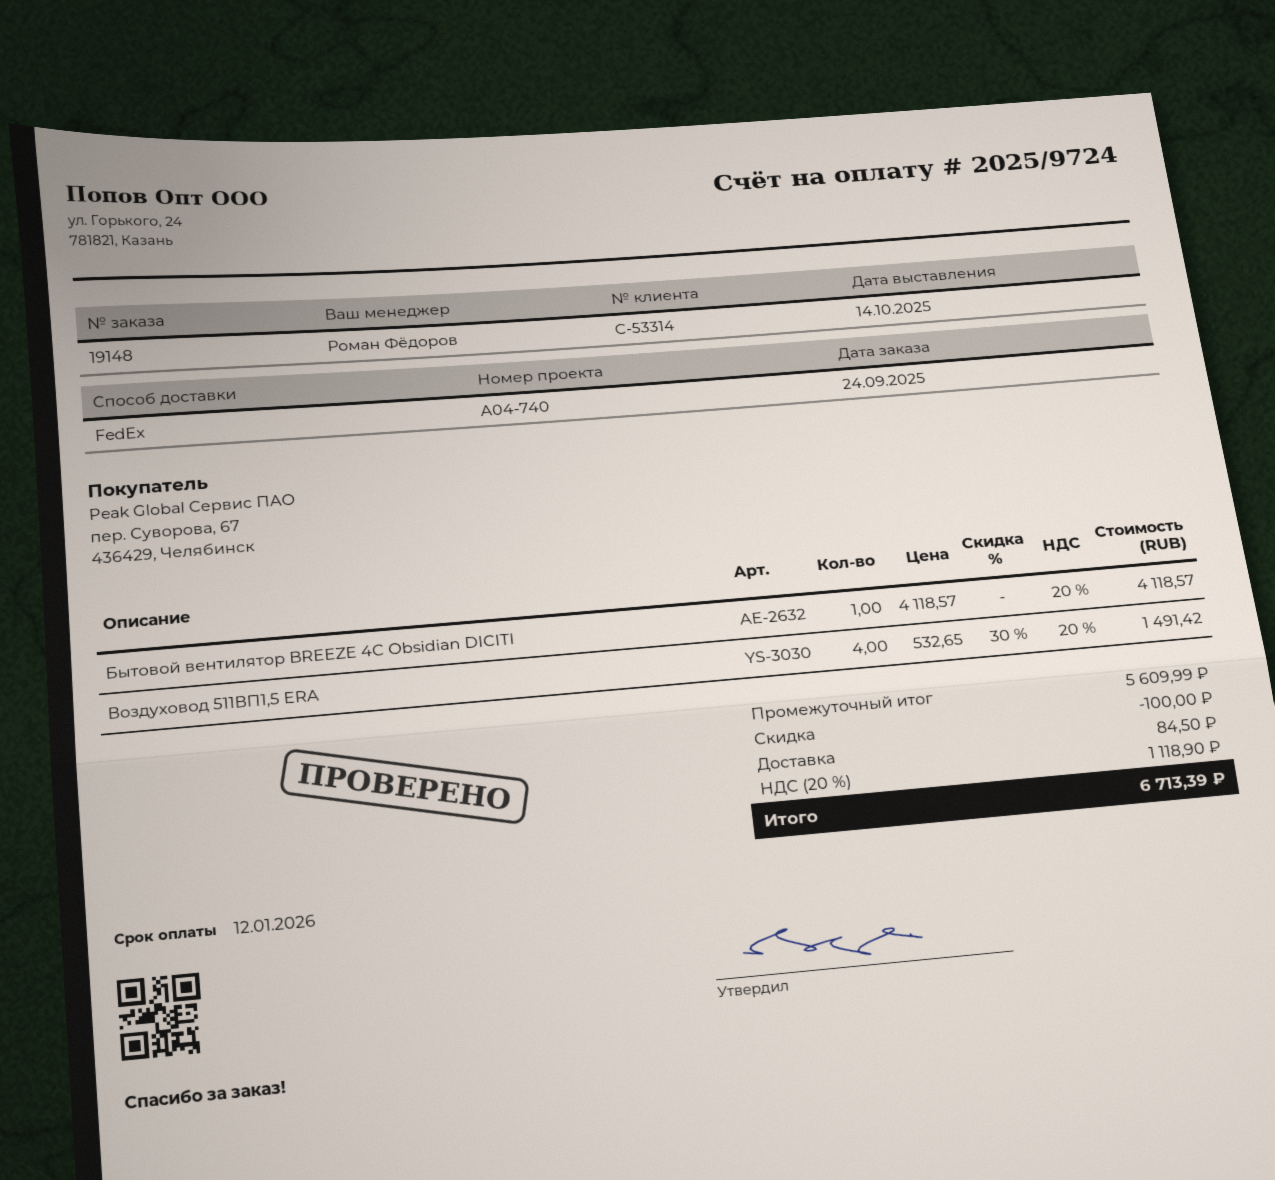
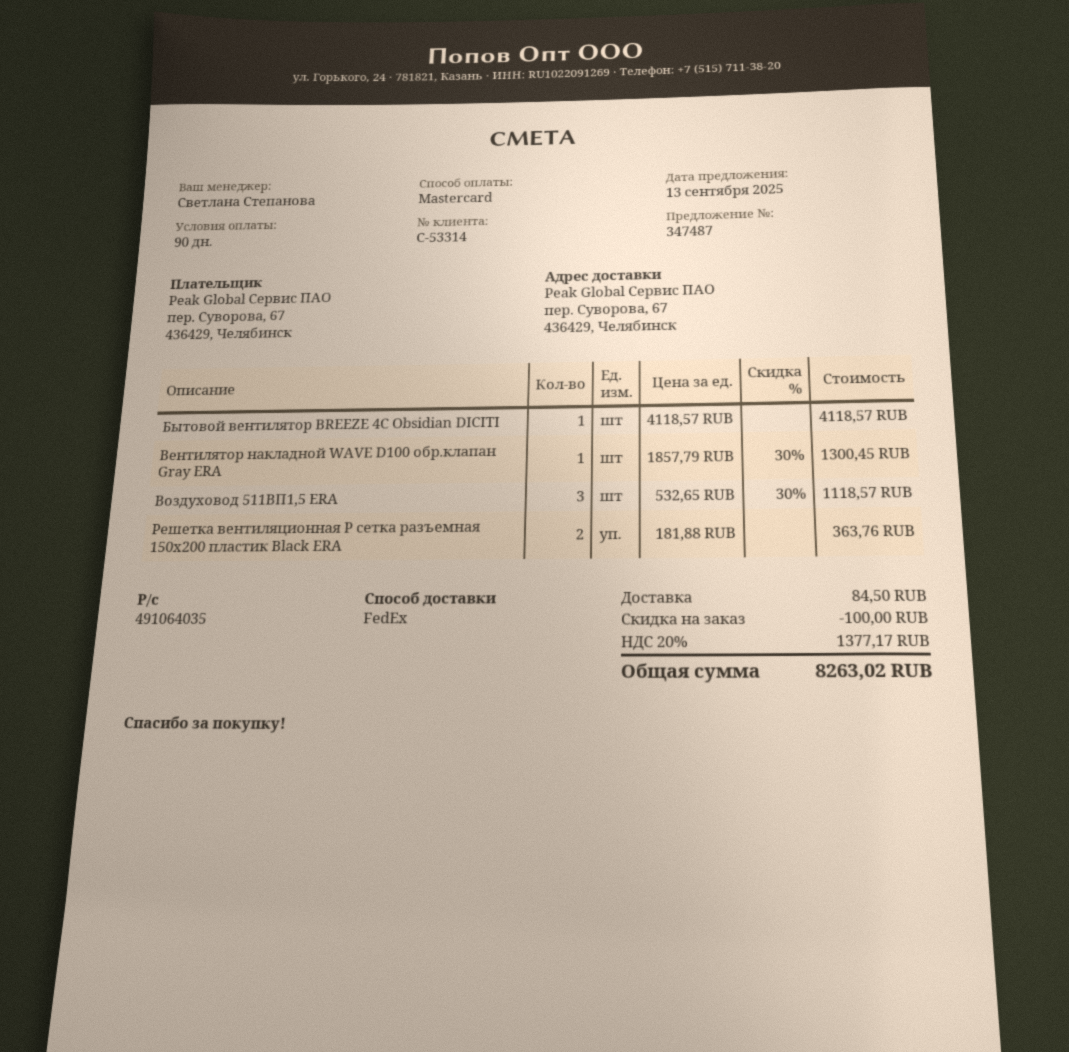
sales rep: Роман Фёдоров -> Светлана Степанова
Воздуховод 511ВП1,5 ERA: 4 x 532.65 - 30% = 1491.42 -> 3 x 532.65 - 30% = 1118.57
Вентилятор накладной WAVE D100 обр.клапан Gray ERA: none -> 1 x 1857.79 - 30% = 1300.45
Решетка вентиляционная Р сетка разъемная 150х200 пластик Black ERA: none -> 2 x 181.88 = 363.76
tax: 20% = 1118.90 -> 20% = 1377.17
total: 6713.39 -> 8263.02

